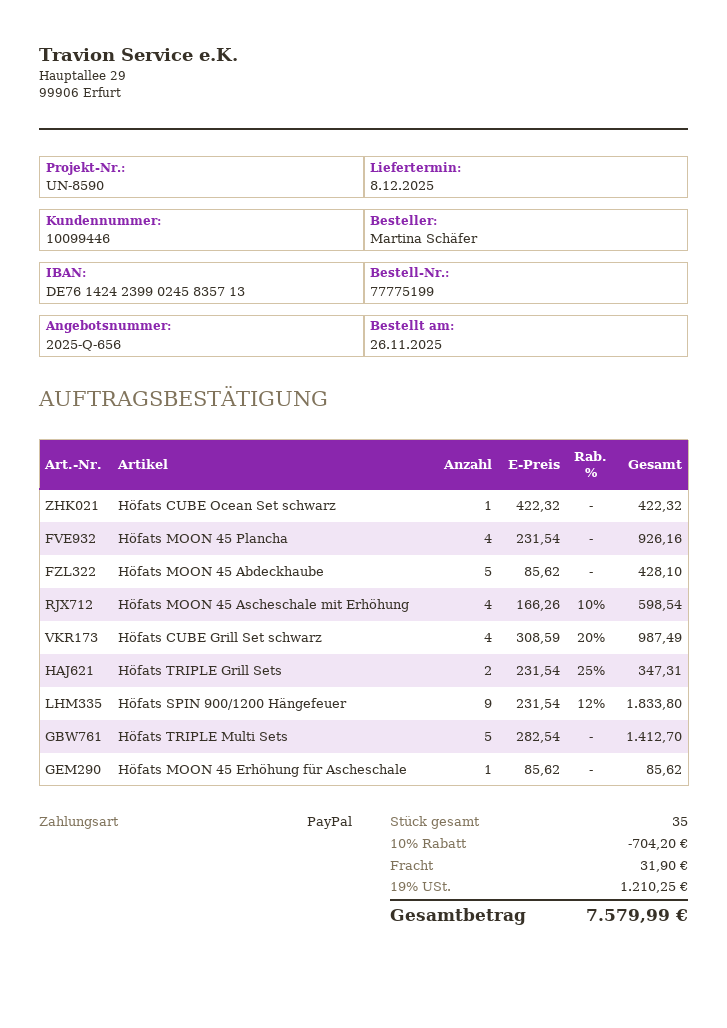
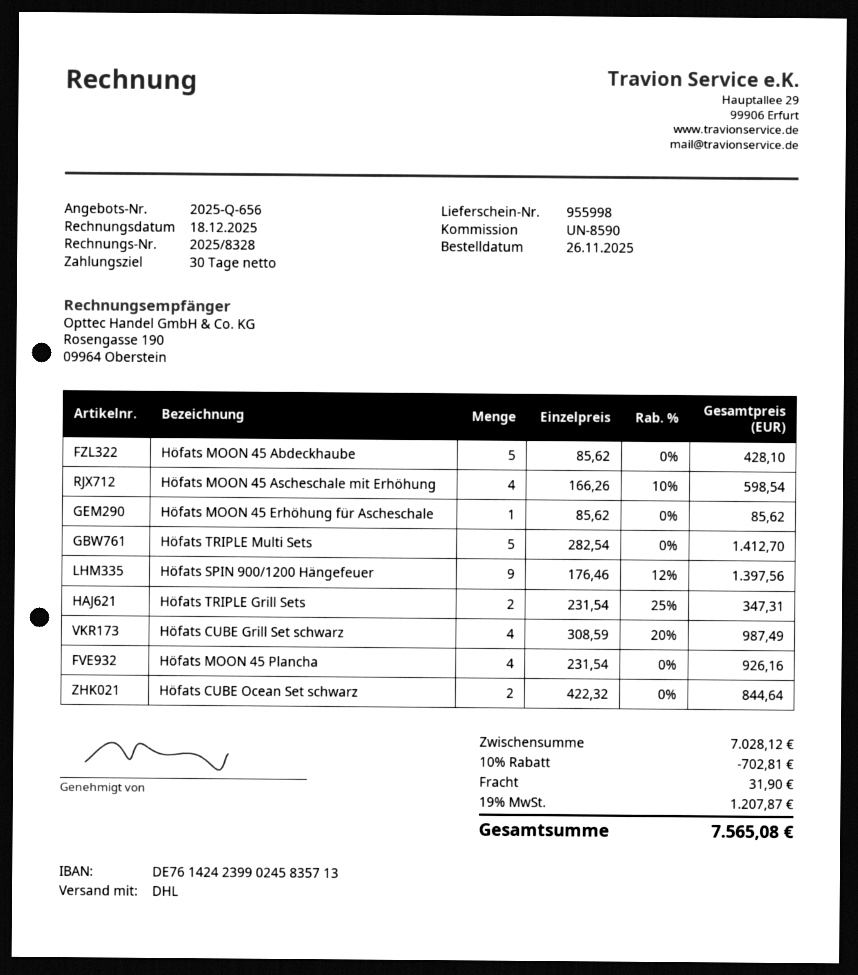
Höfats CUBE Ocean Set schwarz: 1 x 422.32 = 422.32 -> 2 x 422.32 = 844.64
Höfats SPIN 900/1200 Hängefeuer: 9 x 231.54 - 12% = 1833.80 -> 9 x 176.46 - 12% = 1397.56
discount: 10% = 704.20 -> 10% = 702.81
tax: 19% = 1210.25 -> 19% = 1207.87
total: 7579.99 -> 7565.08

